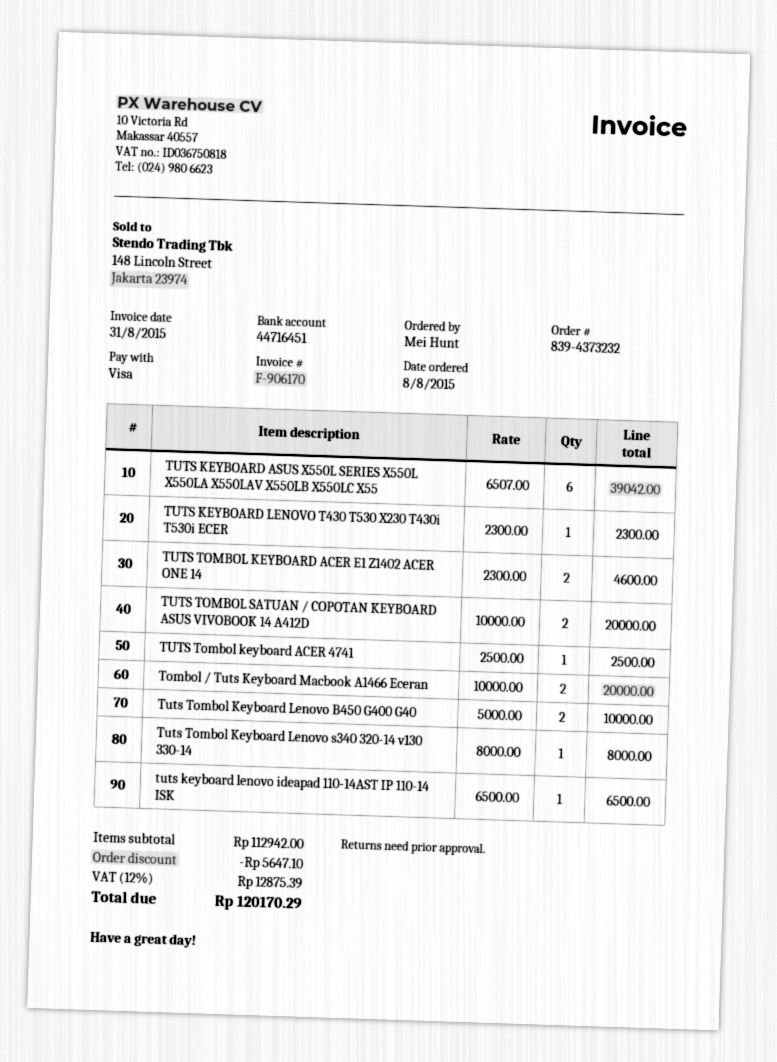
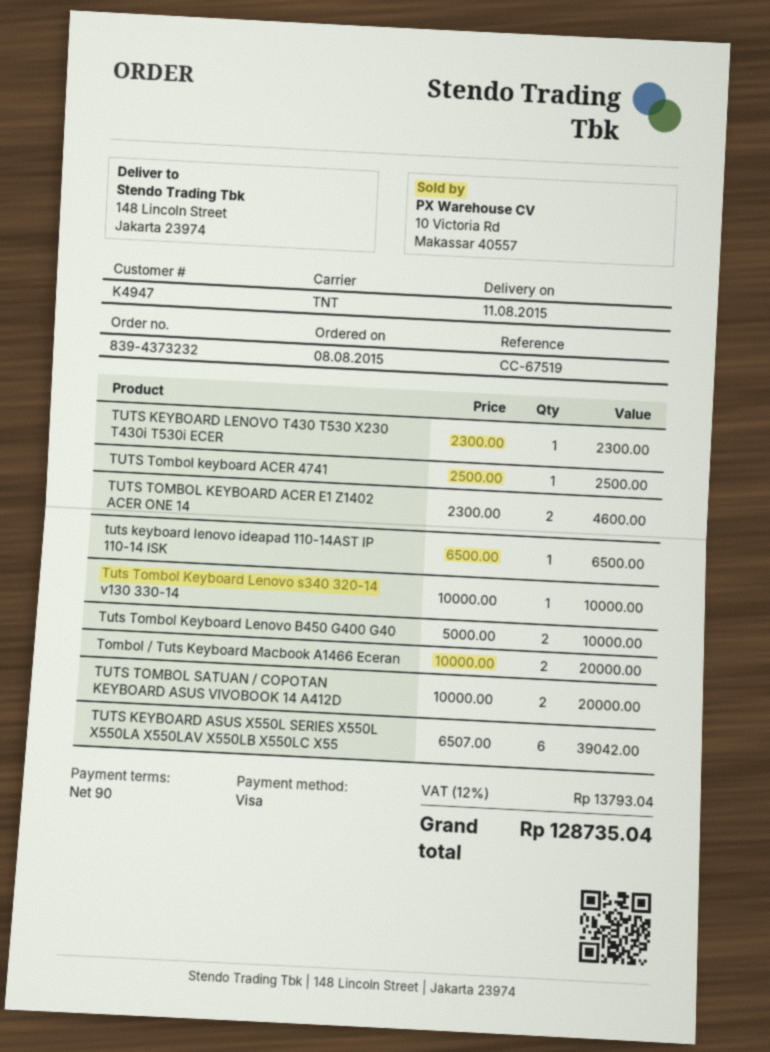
Tuts Tombol Keyboard Lenovo s340 320-14 v130 330-14: 1 x 8000.00 = 8000.00 -> 1 x 10000.00 = 10000.00
discount: 5647.10 -> none
tax: 12% = 12875.39 -> 12% = 13793.04
total: 120170.29 -> 128735.04

